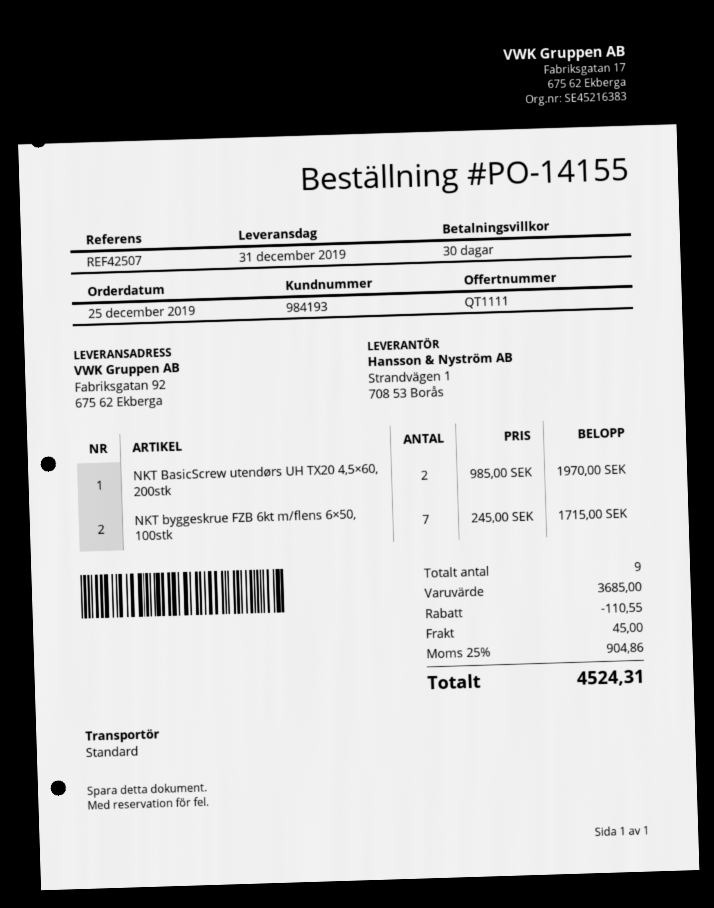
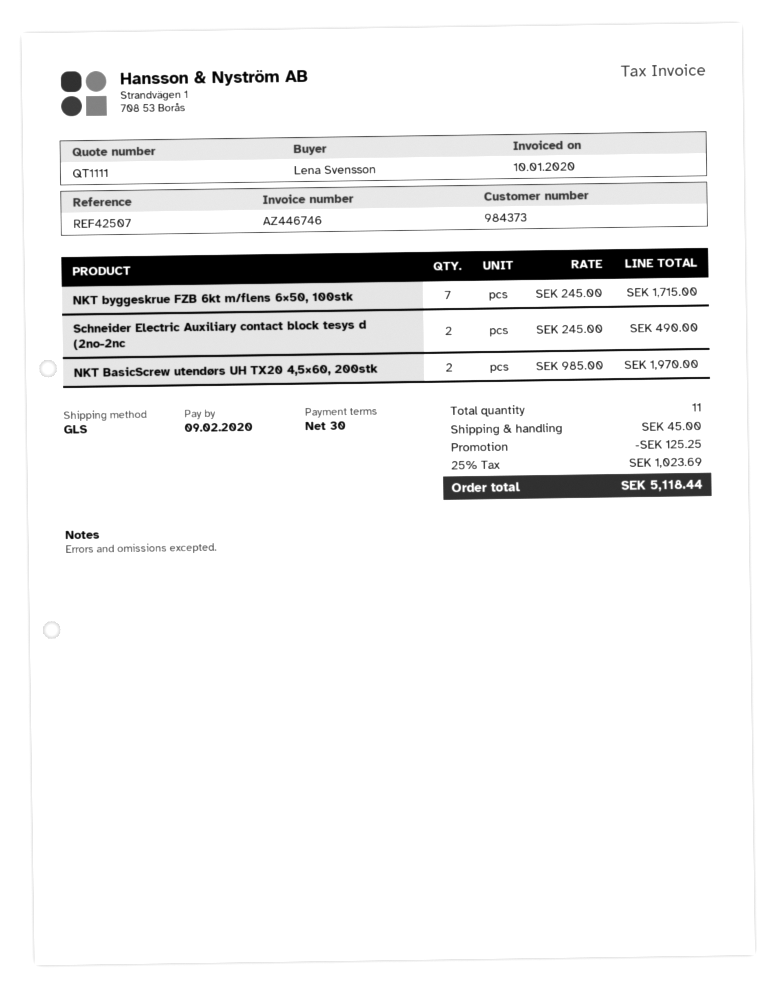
customer number: 984193 -> 984373
shipping method: standard -> GLS
Schneider Electric Auxiliary contact block tesys d (2no-2nc: none -> 2 x 245.00 = 490.00
total quantity: 9 -> 11
discount: 110.55 -> 125.25
tax: 25% = 904.86 -> 25% = 1023.69
total: 4524.31 -> 5118.44

